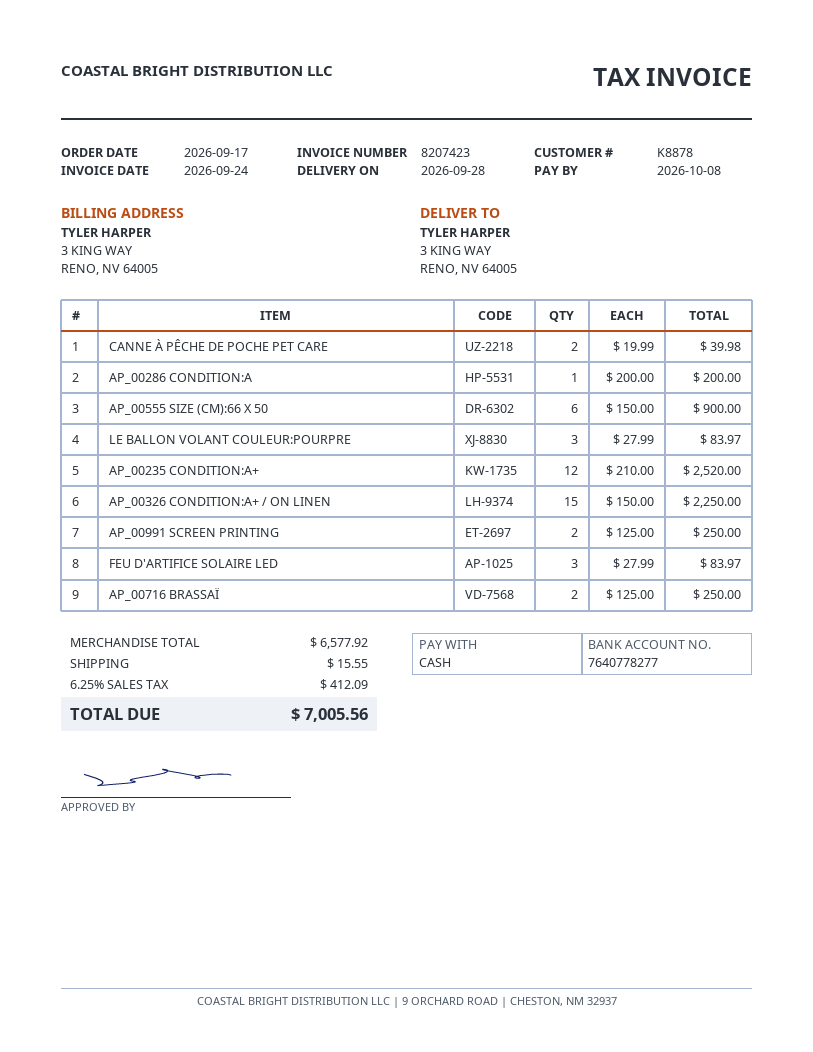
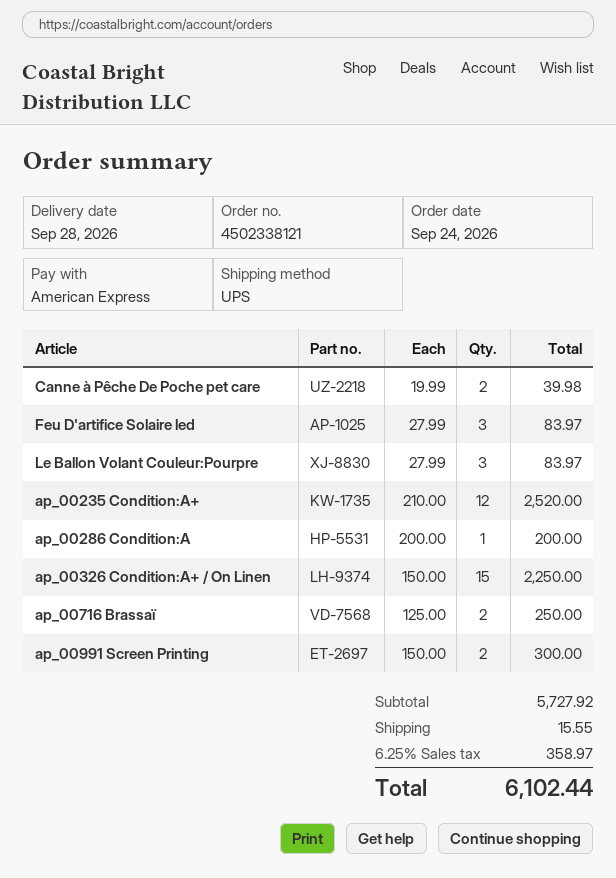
order date: 2026-09-17 -> 2026-09-24
payment method: cash -> American Express
AP_00555 SIZE (CM):66 X 50: 6 x 150.00 = 900.00 -> none
AP_00991 SCREEN PRINTING: 2 x 125.00 = 250.00 -> 2 x 150.00 = 300.00
subtotal: 6577.92 -> 5727.92
tax: 6.25% = 412.09 -> 6.25% = 358.97
total: 7005.56 -> 6102.44

